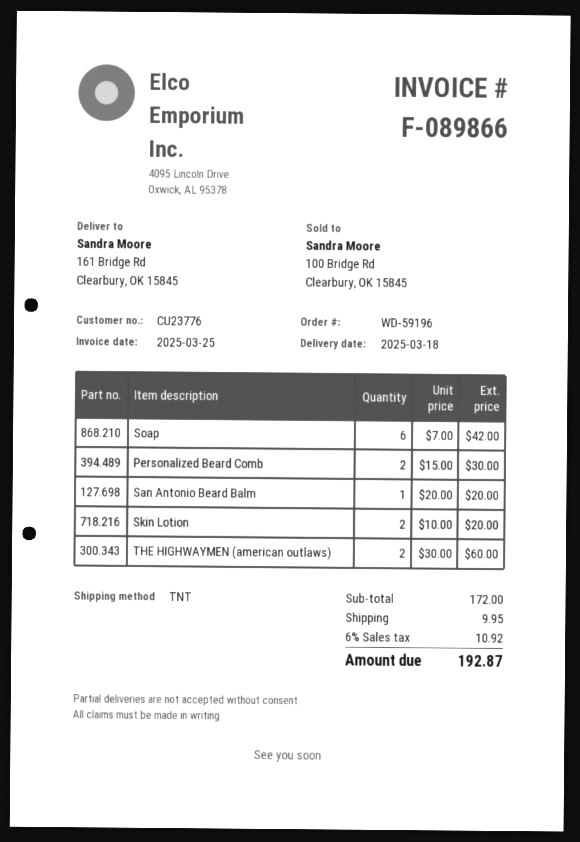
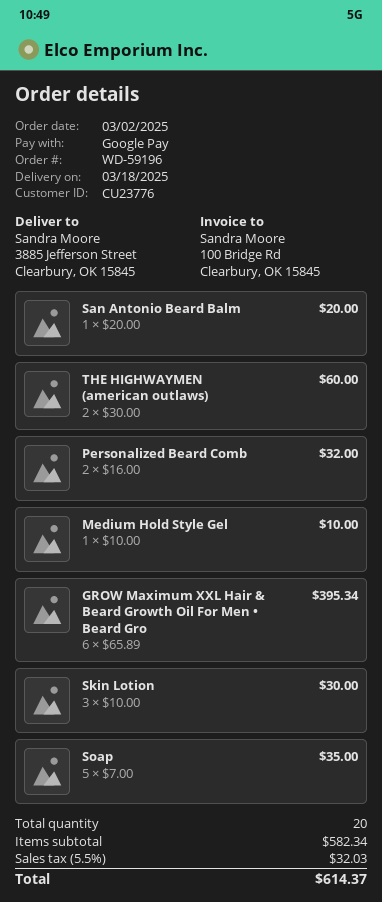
ship to: 161 Bridge Rd, Clearbury, OK 15845 -> 3885 Jefferson Street, Clearbury, OK 15845
Soap: 6 x 7.00 = 42.00 -> 5 x 7.00 = 35.00
Personalized Beard Comb: 2 x 15.00 = 30.00 -> 2 x 16.00 = 32.00
Skin Lotion: 2 x 10.00 = 20.00 -> 3 x 10.00 = 30.00
Medium Hold Style Gel: none -> 1 x 10.00 = 10.00
GROW Maximum XXL Hair & Beard Growth Oil For Men • Beard Gro: none -> 6 x 65.89 = 395.34
subtotal: 172.00 -> 582.34
shipping: 9.95 -> none
tax: 6% = 10.92 -> 5.5% = 32.03
total: 192.87 -> 614.37

